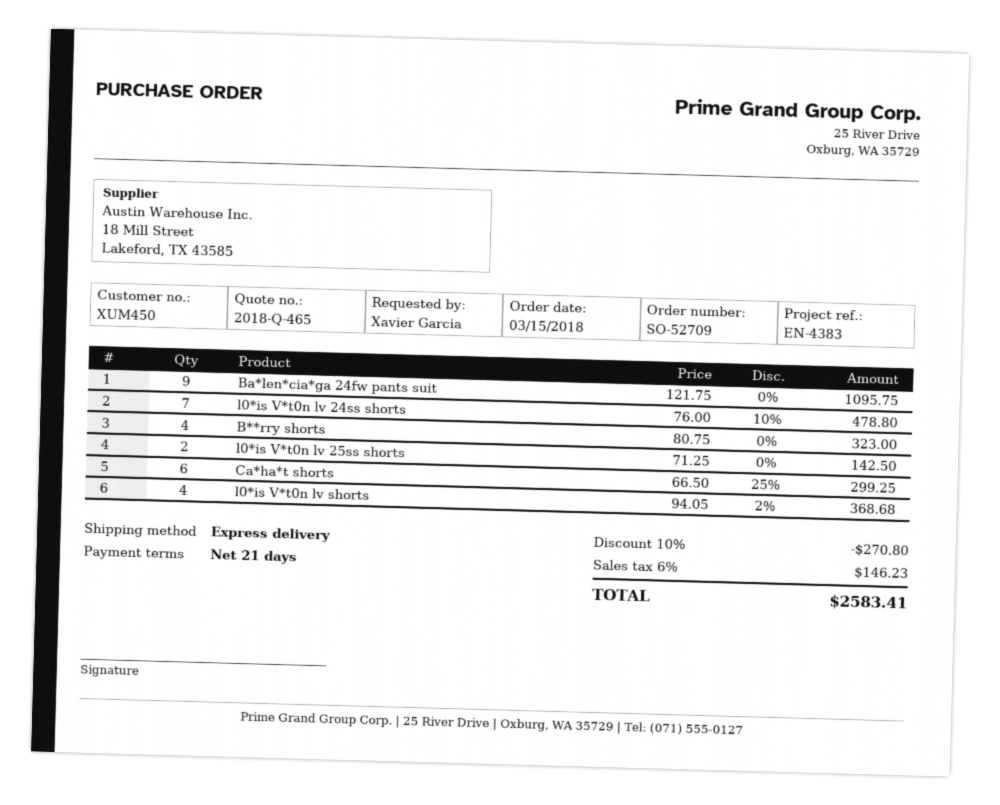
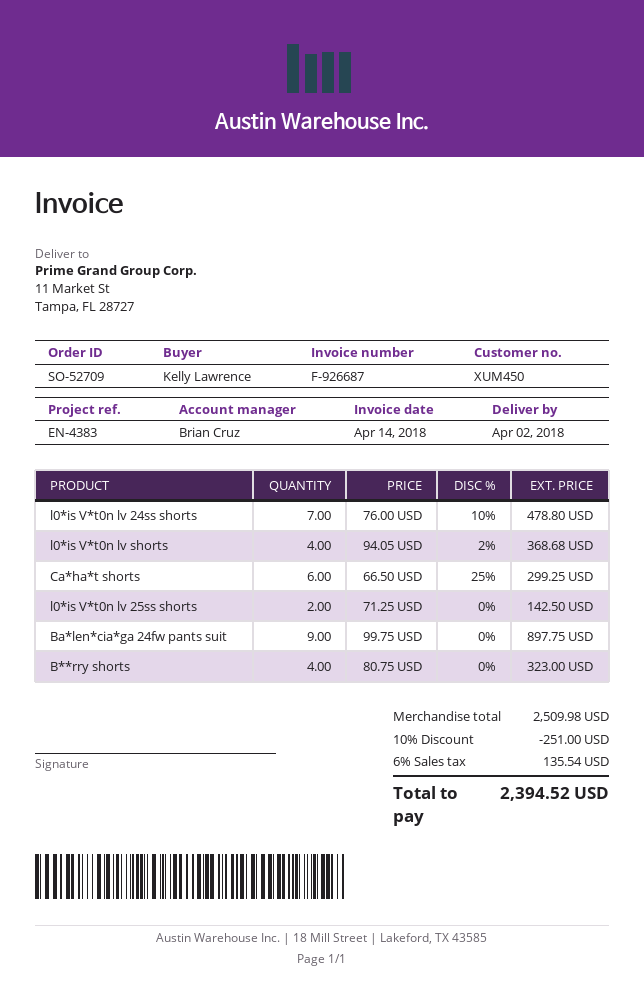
ordered by: Xavier Garcia -> Kelly Lawrence
Ba*len*cia*ga 24fw pants suit: 9 x 121.75 = 1095.75 -> 9 x 99.75 = 897.75
discount: 10% = 270.80 -> 10% = 251.00
tax: 6% = 146.23 -> 6% = 135.54
total: 2583.41 -> 2394.52

